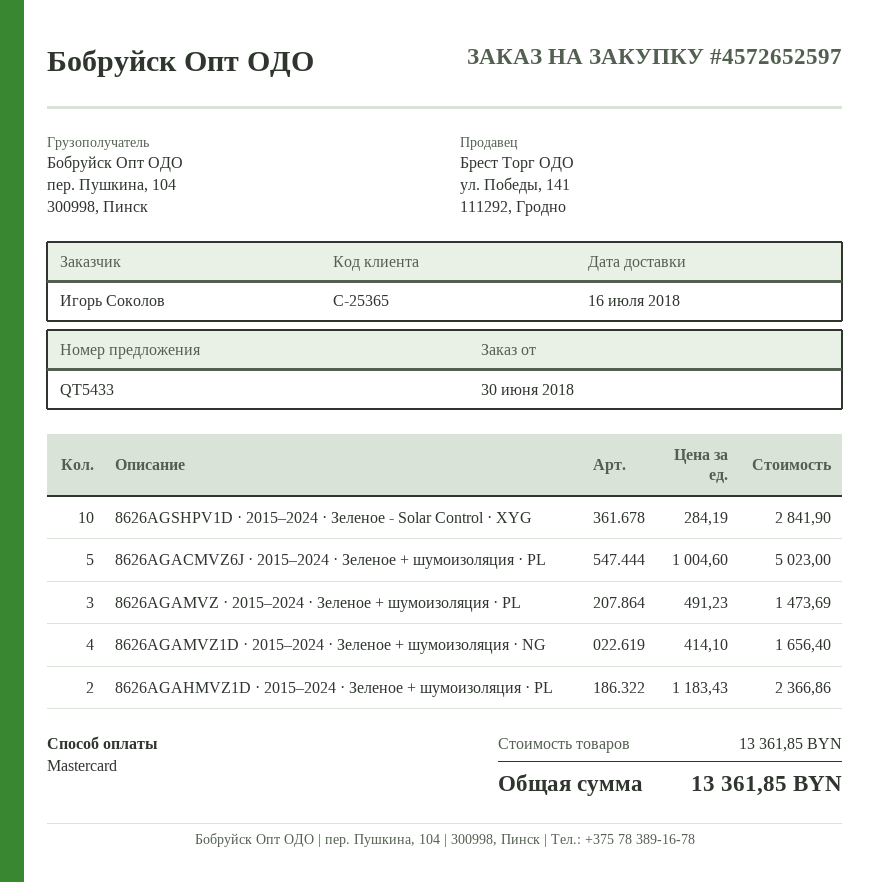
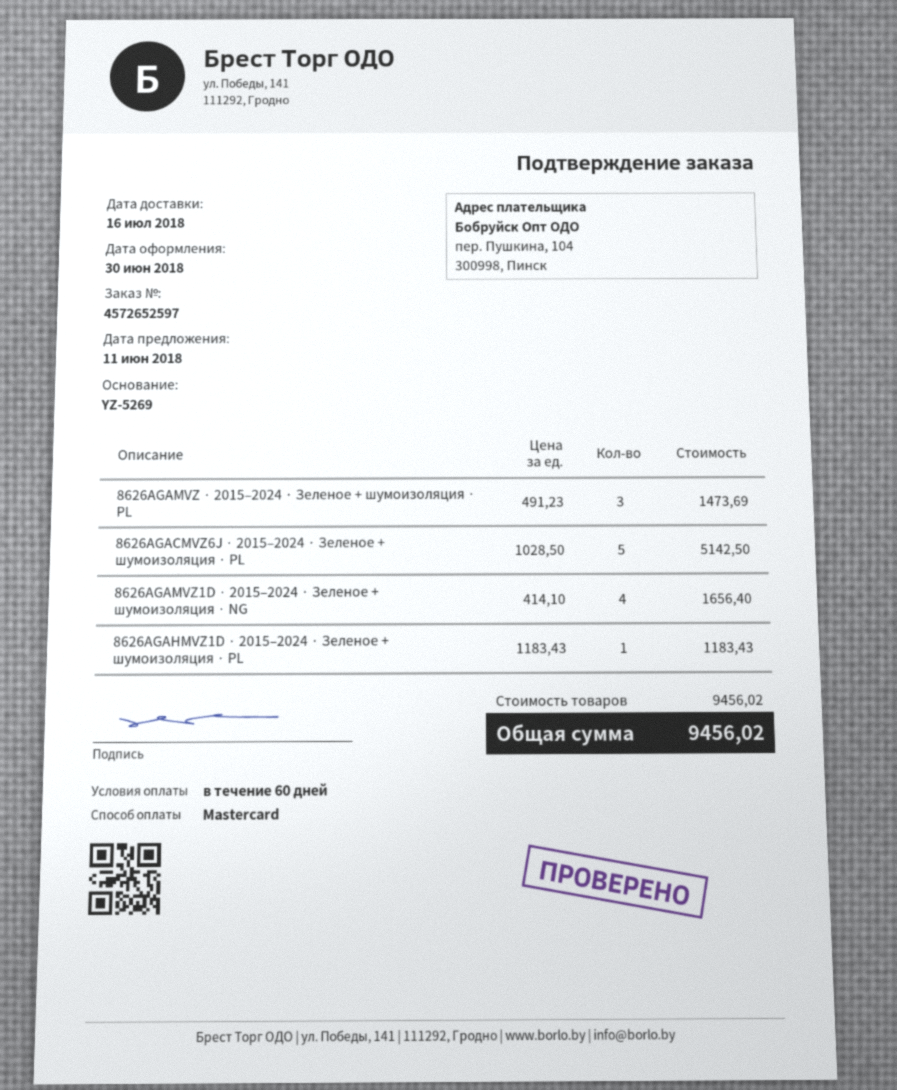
8626AGSHPV1D · 2015–2024 · Зеленое - Solar Control · XYG: 10 x 284.19 = 2841.90 -> none
8626AGACMVZ6J · 2015–2024 · Зеленое + шумоизоляция · PL: 5 x 1004.60 = 5023.00 -> 5 x 1028.50 = 5142.50
8626AGAHMVZ1D · 2015–2024 · Зеленое + шумоизоляция · PL: 2 x 1183.43 = 2366.86 -> 1 x 1183.43 = 1183.43
subtotal: 13361.85 -> 9456.02
total: 13361.85 -> 9456.02

